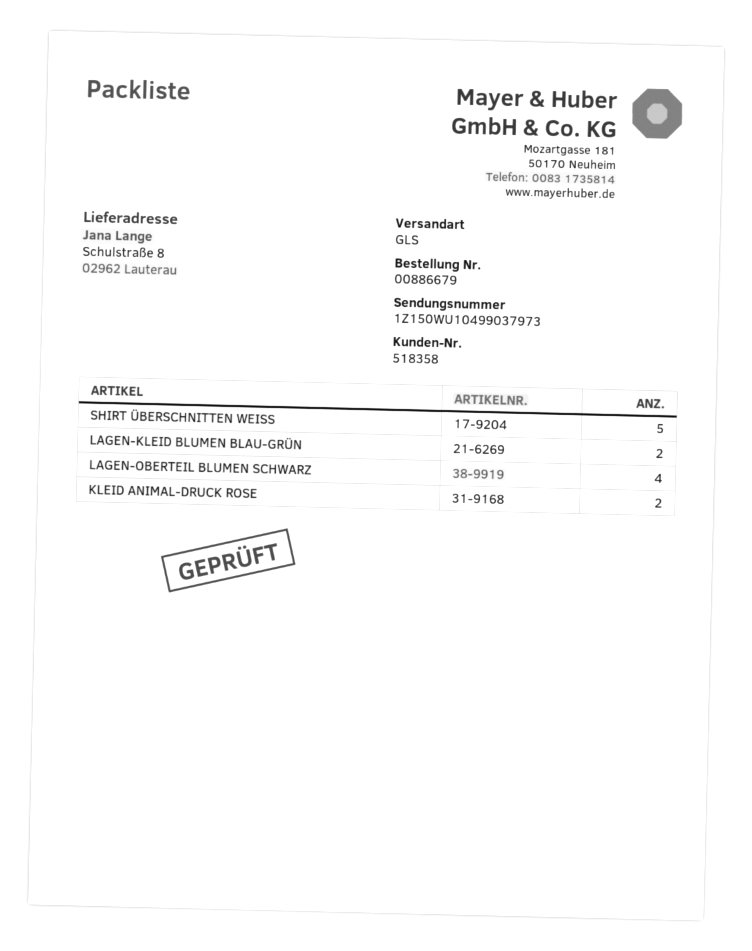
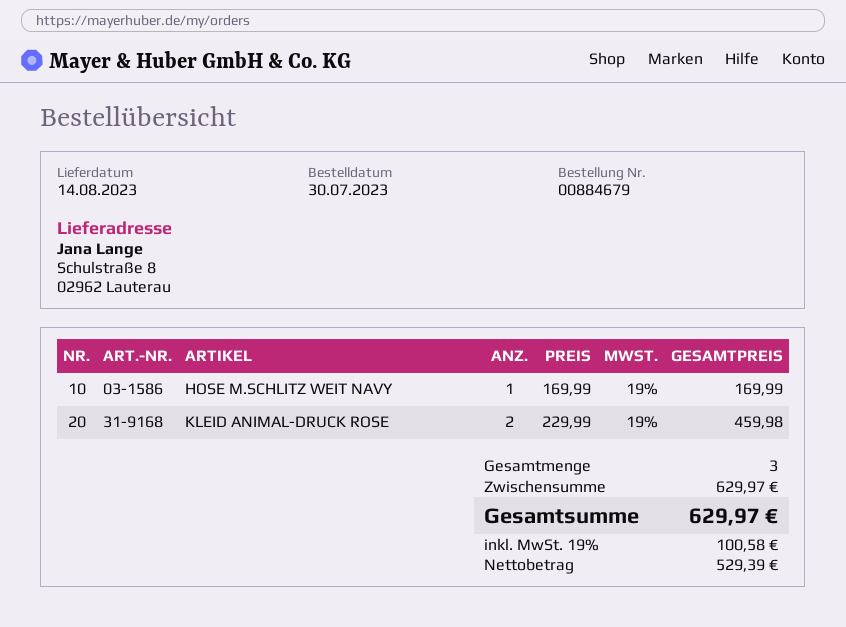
order number: 00886679 -> 00884679
SHIRT ÜBERSCHNITTEN WEISS: 5 -> none
LAGEN-KLEID BLUMEN BLAU-GRÜN: 2 -> none
LAGEN-OBERTEIL BLUMEN SCHWARZ: 4 -> none
HOSE M.SCHLITZ WEIT NAVY: none -> 1

